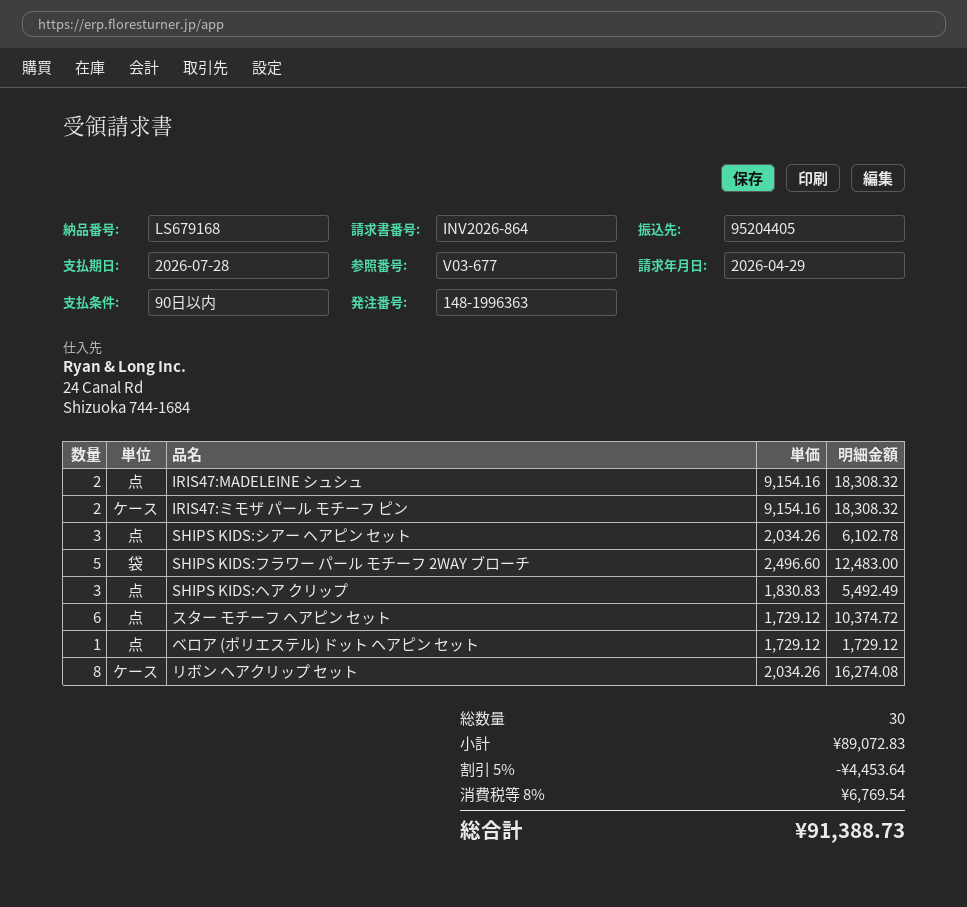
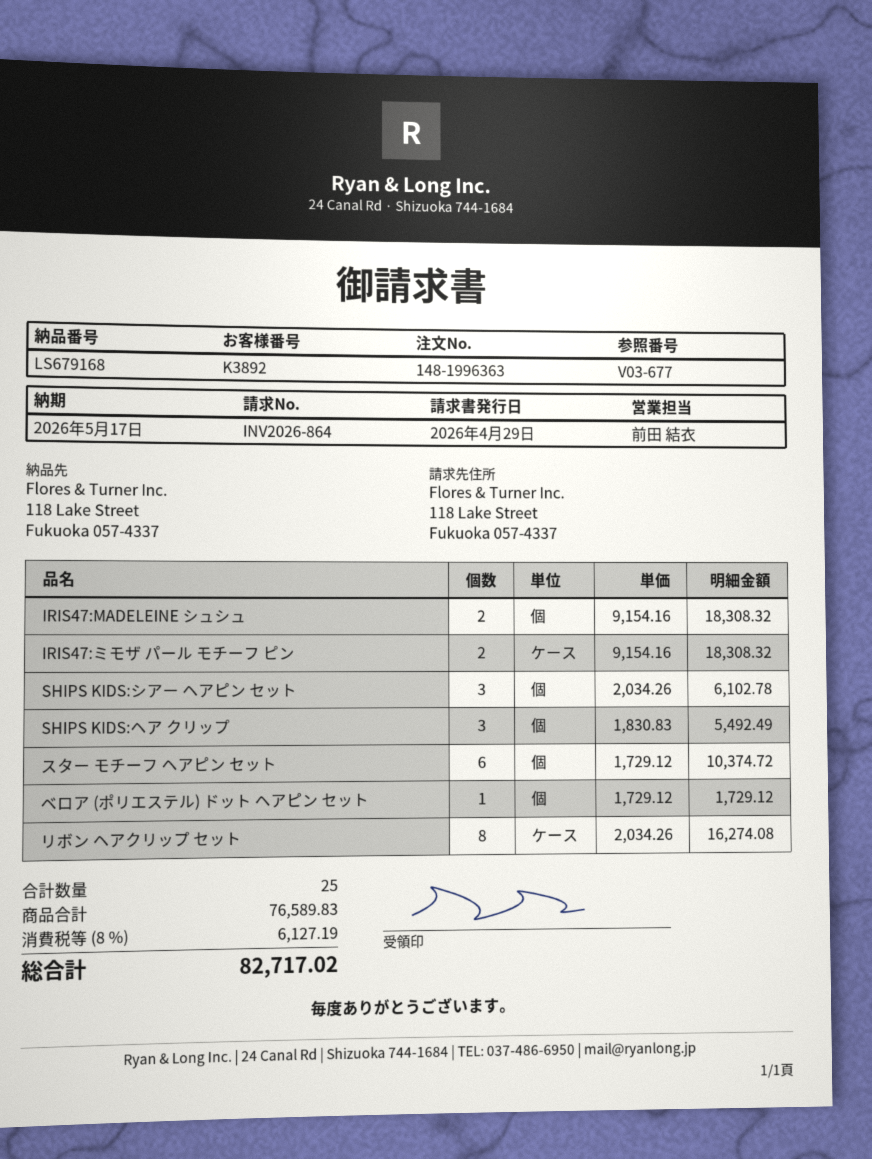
SHIPS KIDS:フラワー パール モチーフ 2WAY ブローチ: 5 x 2496.60 = 12483.00 -> none
total quantity: 30 -> 25
subtotal: 89072.83 -> 76589.83
discount: 5% = 4453.64 -> none
tax: 8% = 6769.54 -> 8% = 6127.19
total: 91388.73 -> 82717.02

